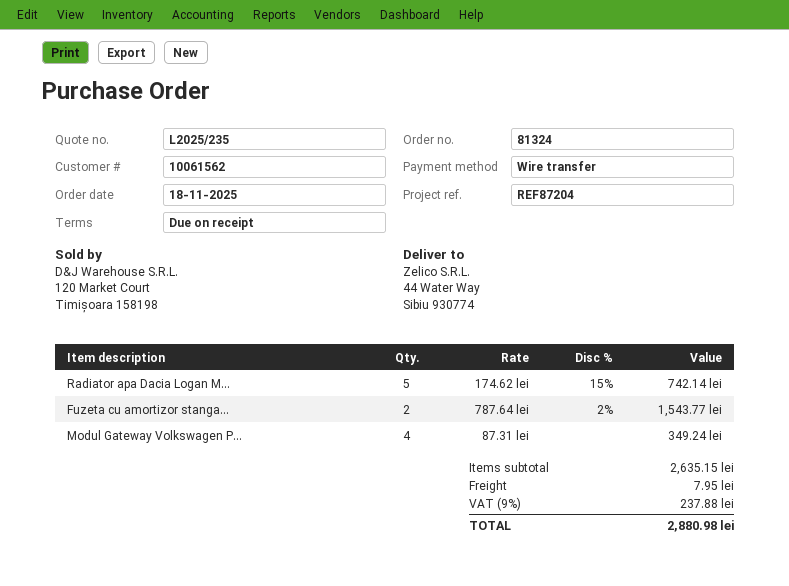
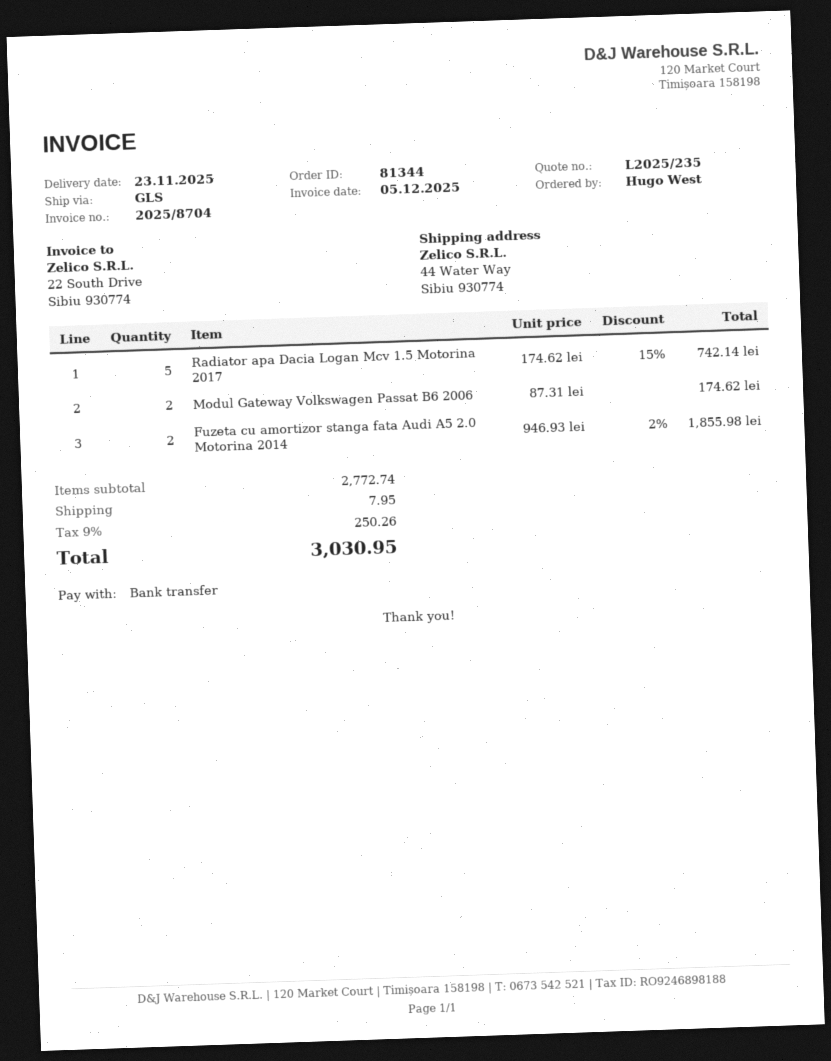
order number: 81324 -> 81344
Fuzeta cu amortizor stanga...: 2 x 787.64 - 2% = 1543.77 -> 2 x 946.93 - 2% = 1855.98
Modul Gateway Volkswagen P...: 4 x 87.31 = 349.24 -> 2 x 87.31 = 174.62
subtotal: 2635.15 -> 2772.74
tax: 9% = 237.88 -> 9% = 250.26
total: 2880.98 -> 3030.95

